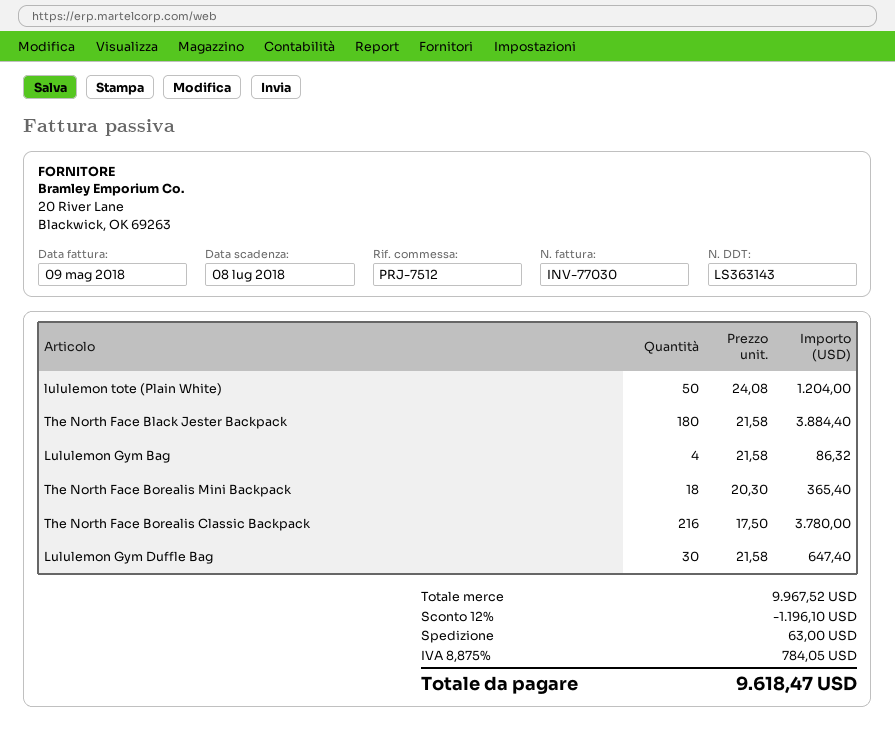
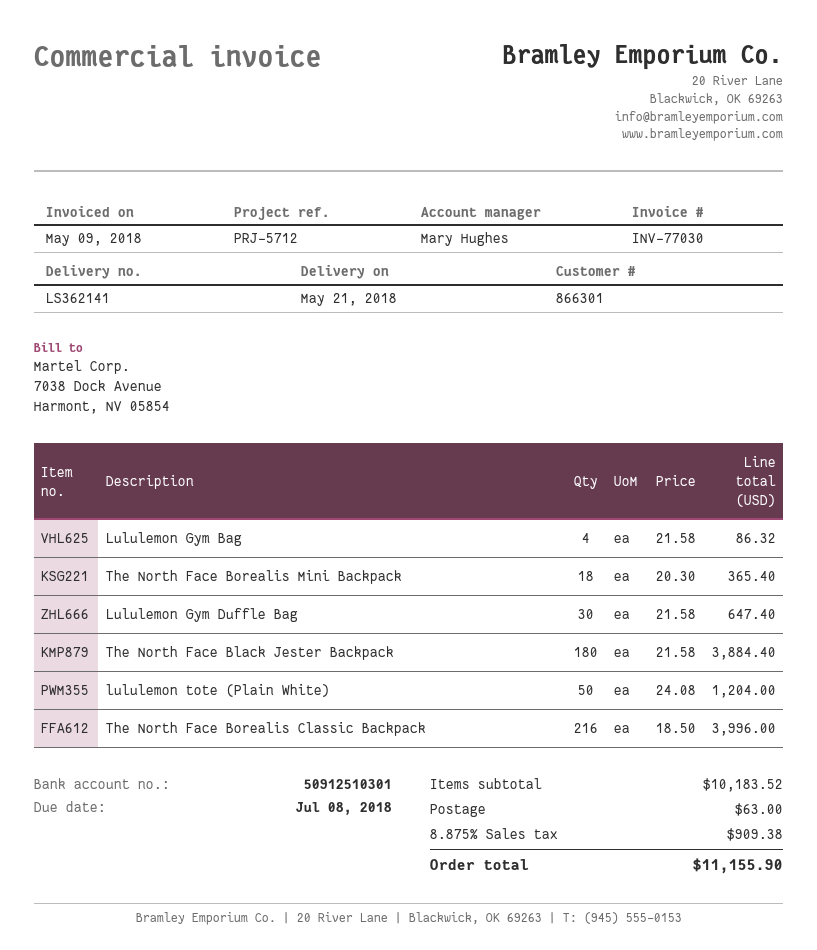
delivery note number: LS363143 -> LS362141
reference: PRJ-7512 -> PRJ-5712
The North Face Borealis Classic Backpack: 216 x 17.50 = 3780.00 -> 216 x 18.50 = 3996.00
subtotal: 9967.52 -> 10183.52
discount: 12% = 1196.10 -> none
tax: 8.875% = 784.05 -> 8.875% = 909.38
total: 9618.47 -> 11155.90

